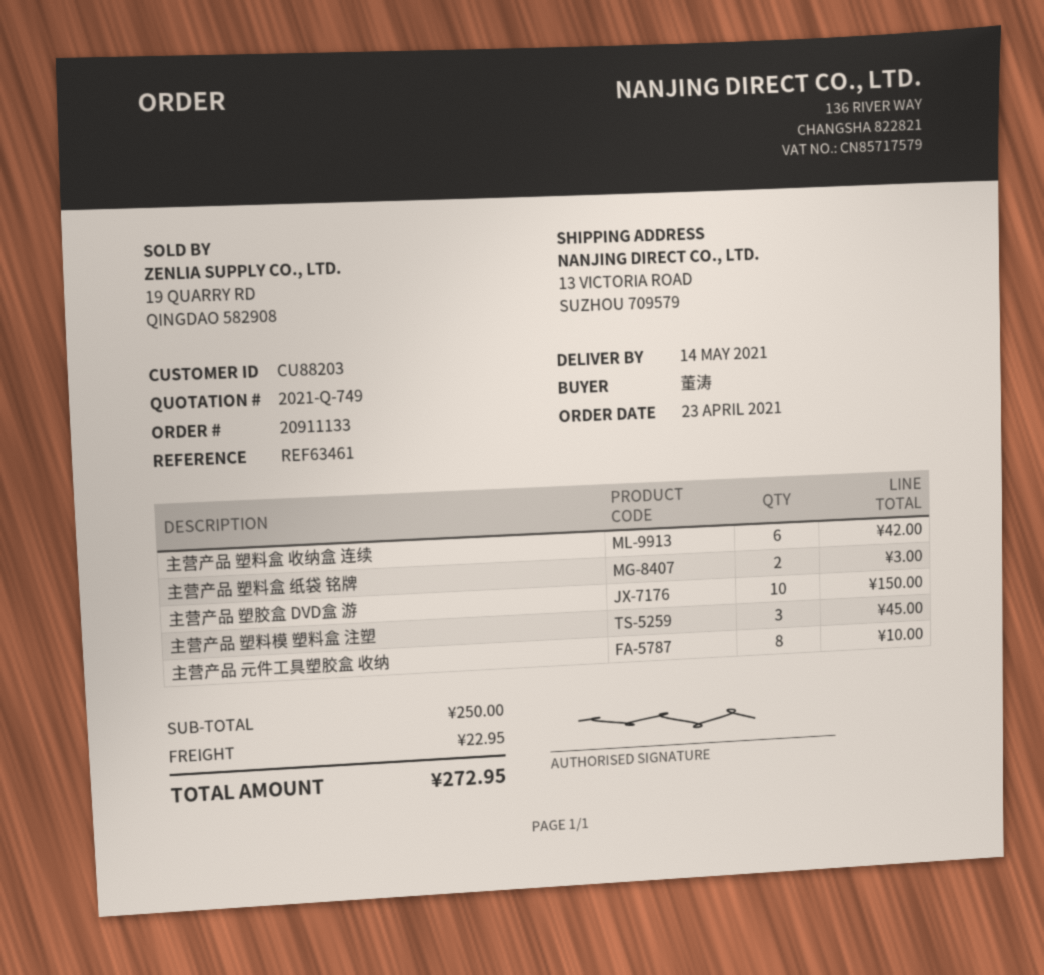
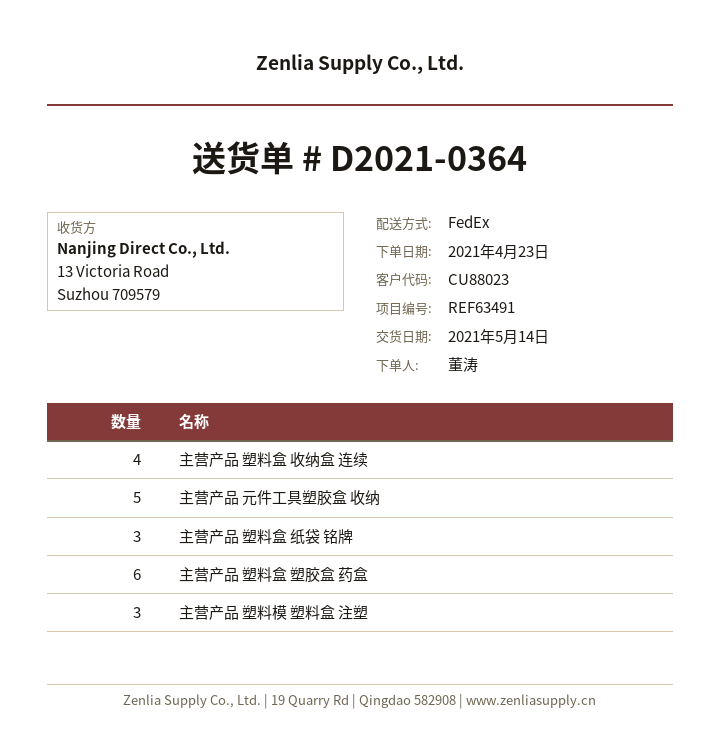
customer number: CU88203 -> CU88023
reference: REF63461 -> REF63491
主营产品 塑料盒 收纳盒 连续: 6 -> 4
主营产品 塑料盒 纸袋 铭牌: 2 -> 3
主营产品 塑胶盒 DVD盒 游: 10 -> none
主营产品 元件工具塑胶盒 收纳: 8 -> 5
主营产品 塑料盒 塑胶盒 药盒: none -> 6

